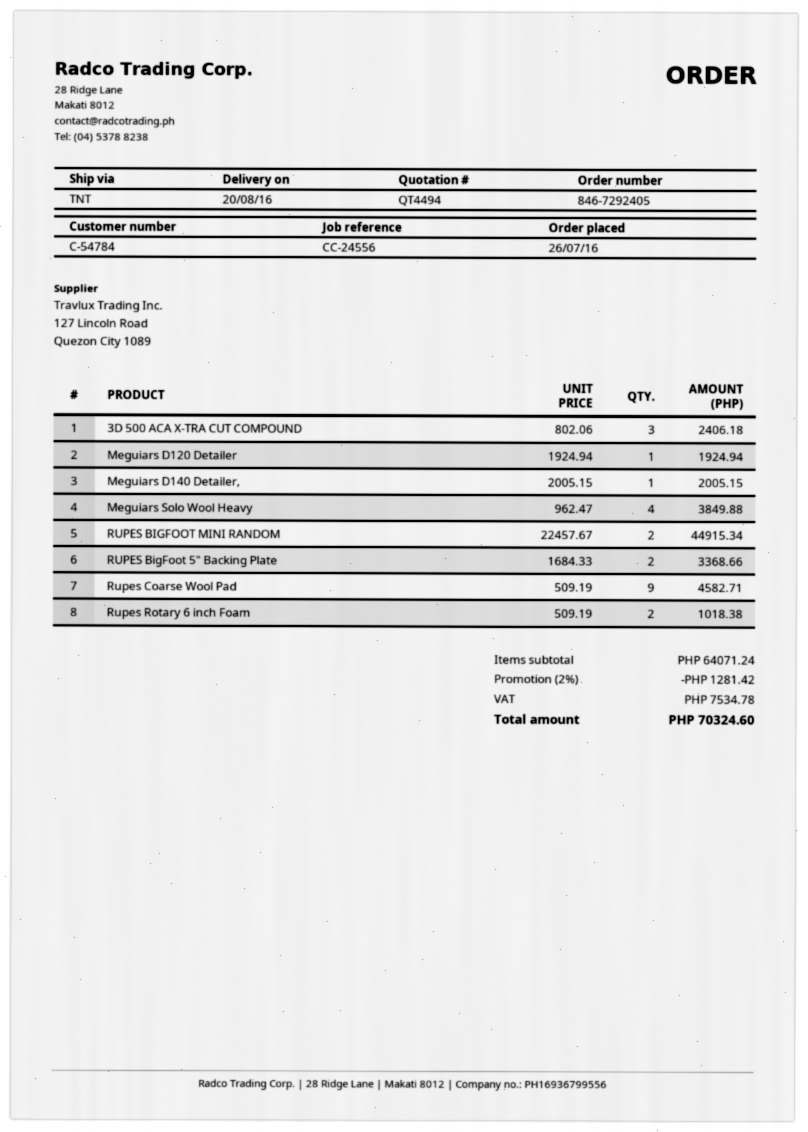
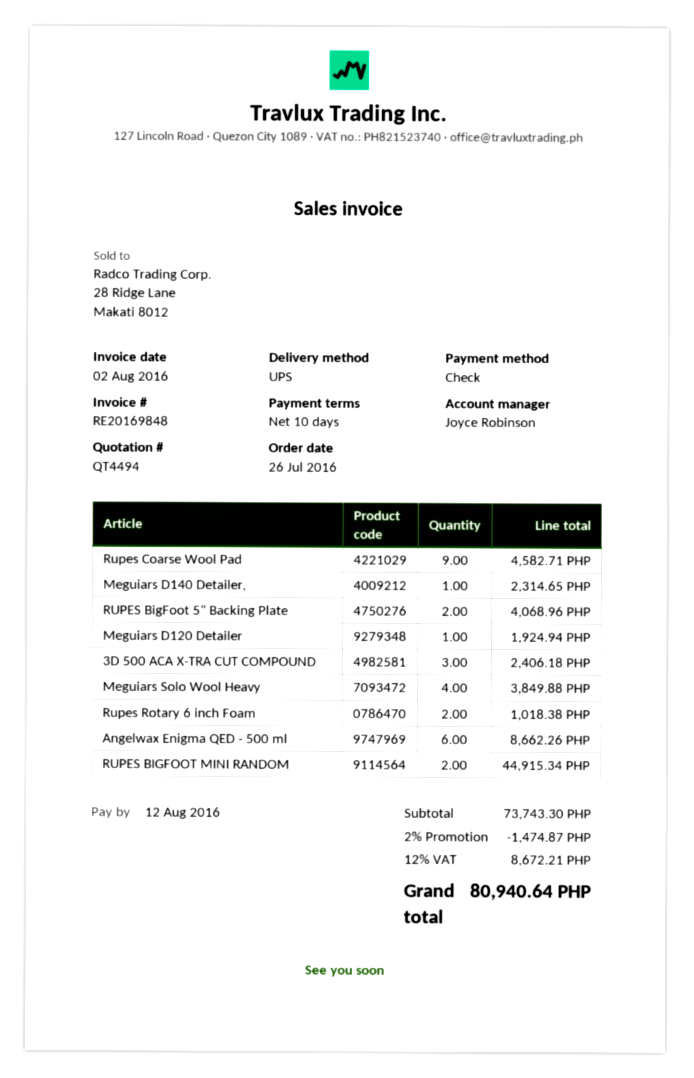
shipping method: TNT -> UPS
Meguiars D140 Detailer,: 1 for 2005.15 -> 1 for 2314.65
RUPES BigFoot 5" Backing Plate: 2 for 3368.66 -> 2 for 4068.96
Angelwax Enigma QED - 500 ml: none -> 6 for 8662.26
subtotal: 64071.24 -> 73743.30
discount: 2% = 1281.42 -> 2% = 1474.87
tax: 7534.78 -> 8672.21
total: 70324.60 -> 80940.64

